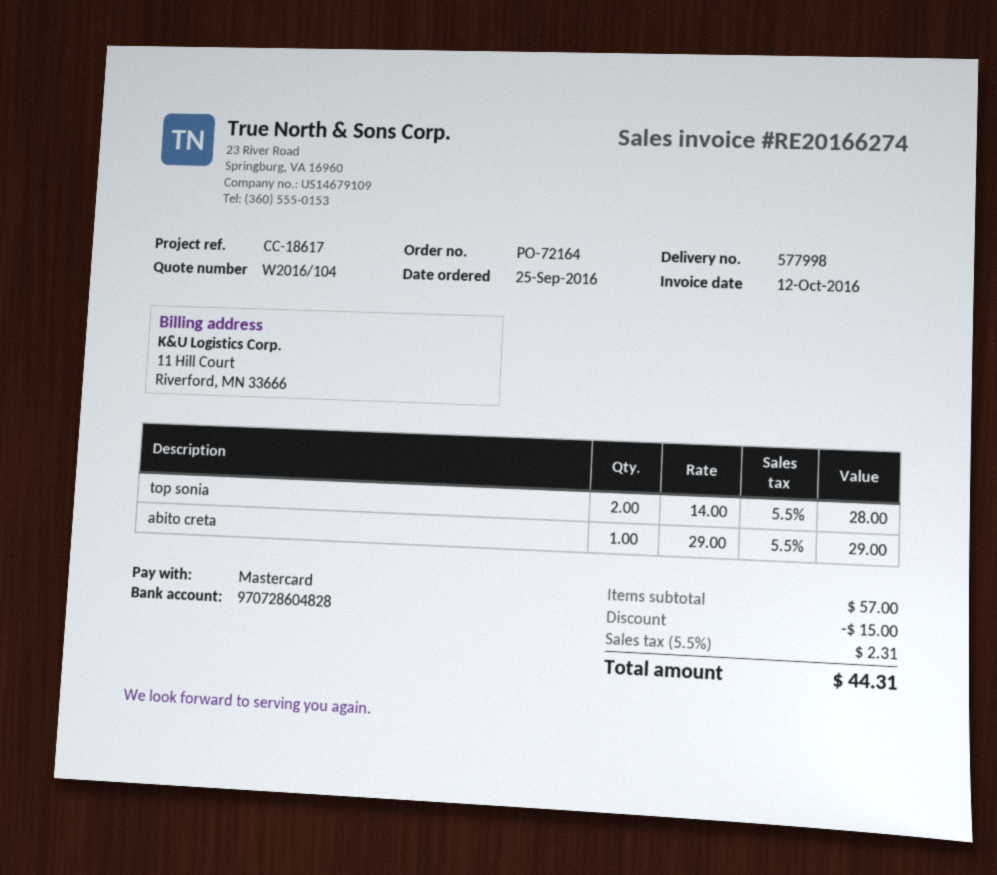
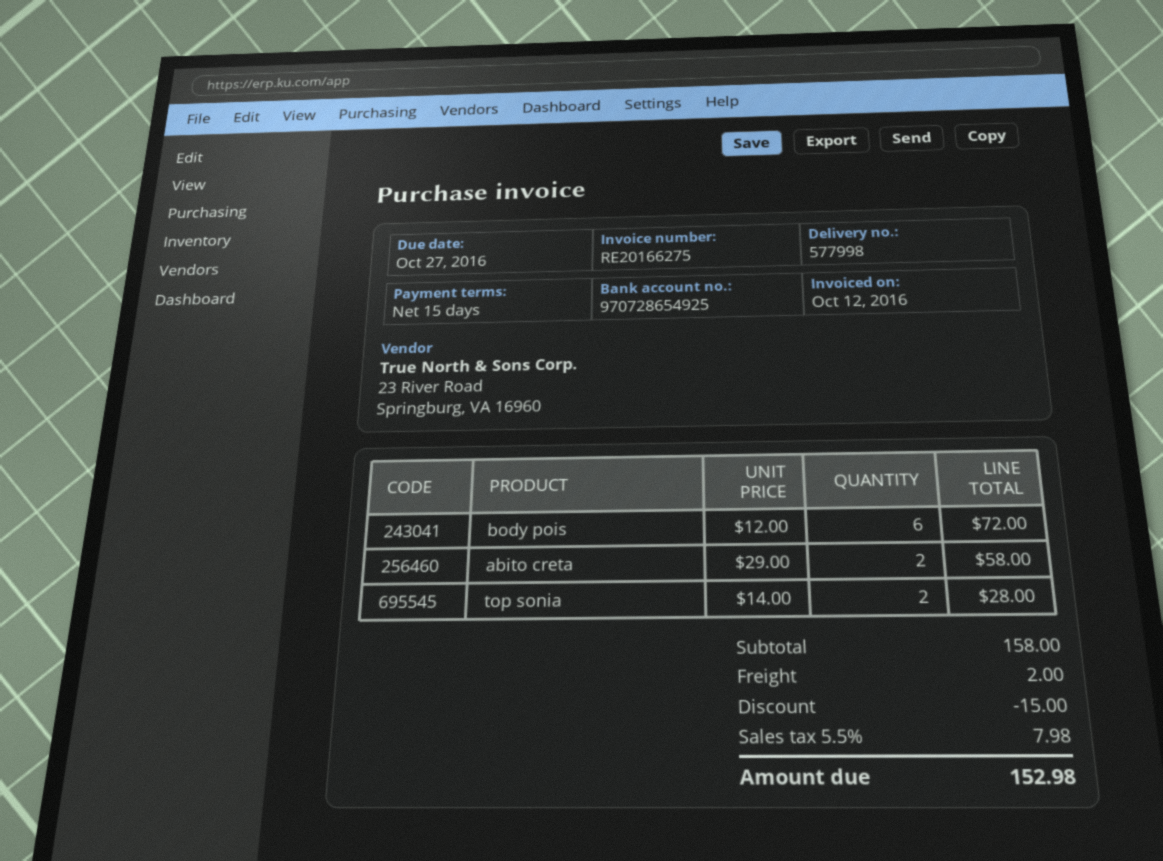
invoice number: RE20166274 -> RE20166275
bank account: 970728604828 -> 970728654925
abito creta: 1 x 29.00 = 29.00 -> 2 x 29.00 = 58.00
body pois: none -> 6 x 12.00 = 72.00
subtotal: 57.00 -> 158.00
shipping: none -> 2.00
tax: 5.5% = 2.31 -> 5.5% = 7.98
total: 44.31 -> 152.98

